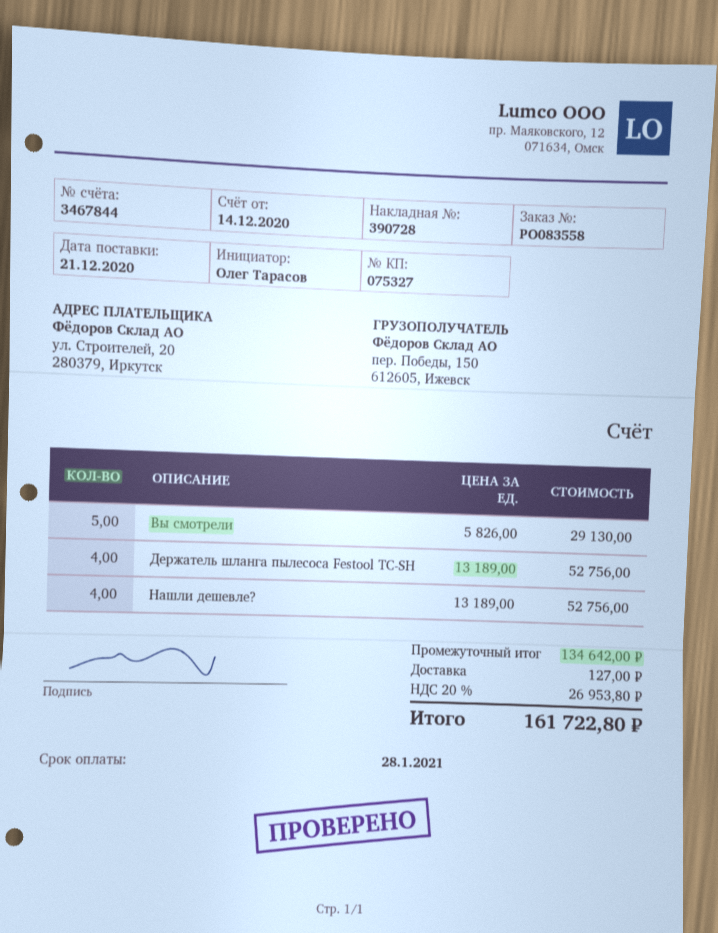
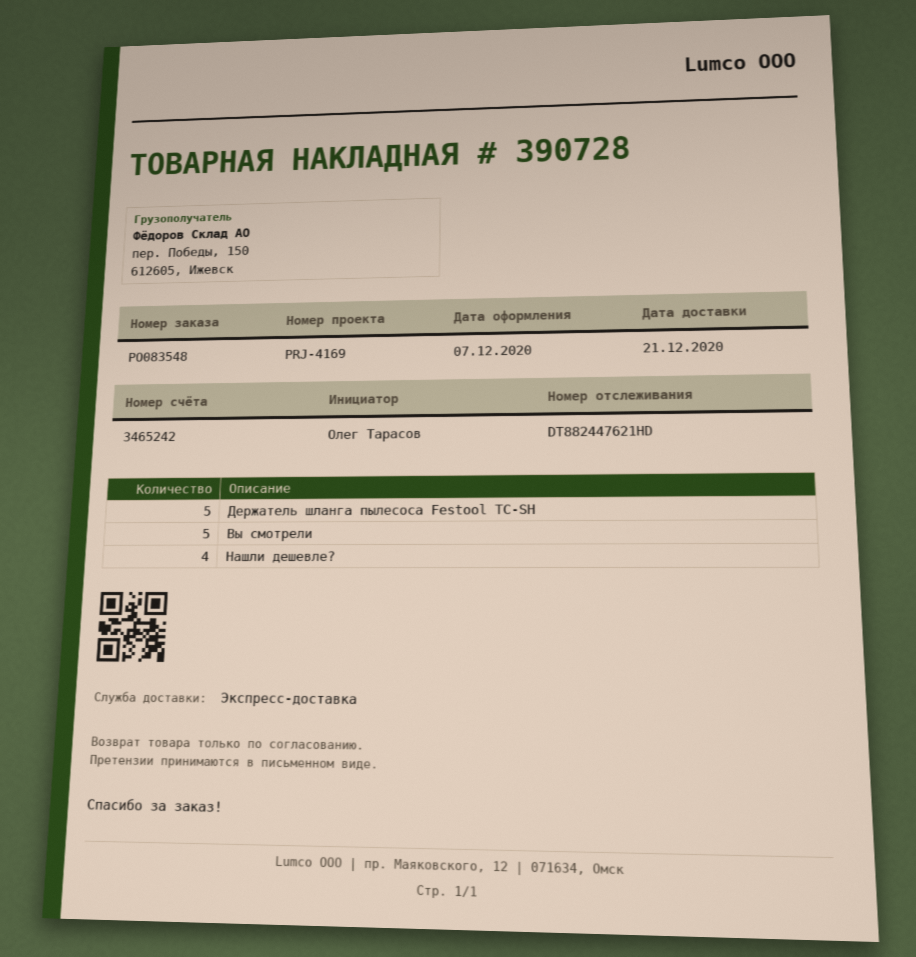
order number: PO083558 -> PO083548
invoice number: 3467844 -> 3465242
Держатель шланга пылесоса Festool TC-SH: 4 -> 5

